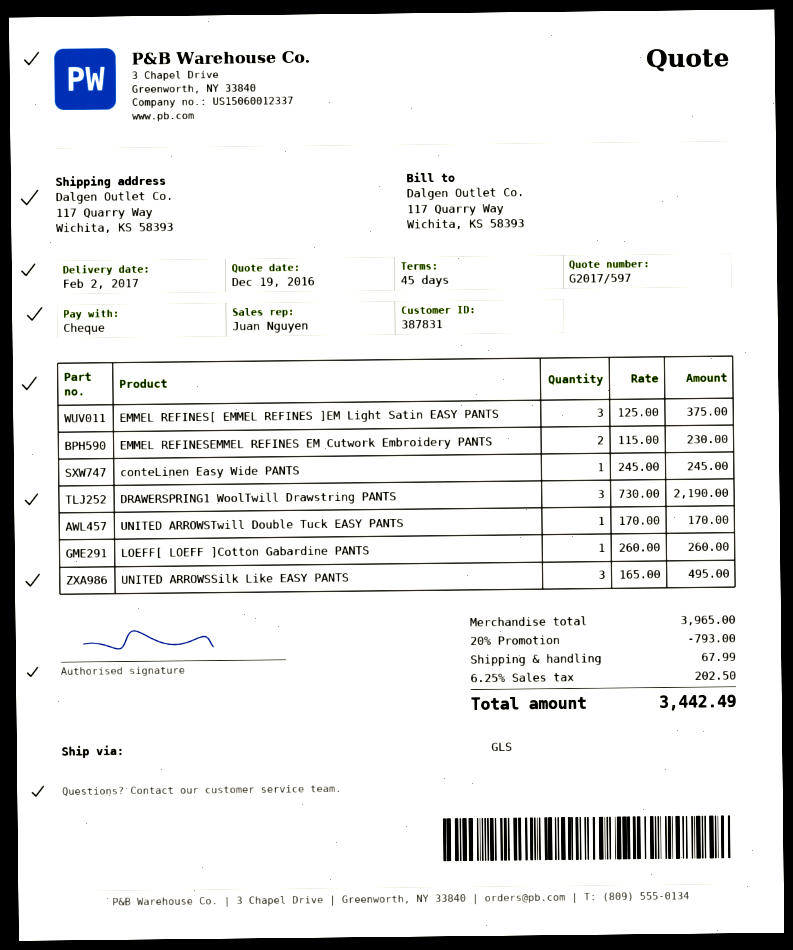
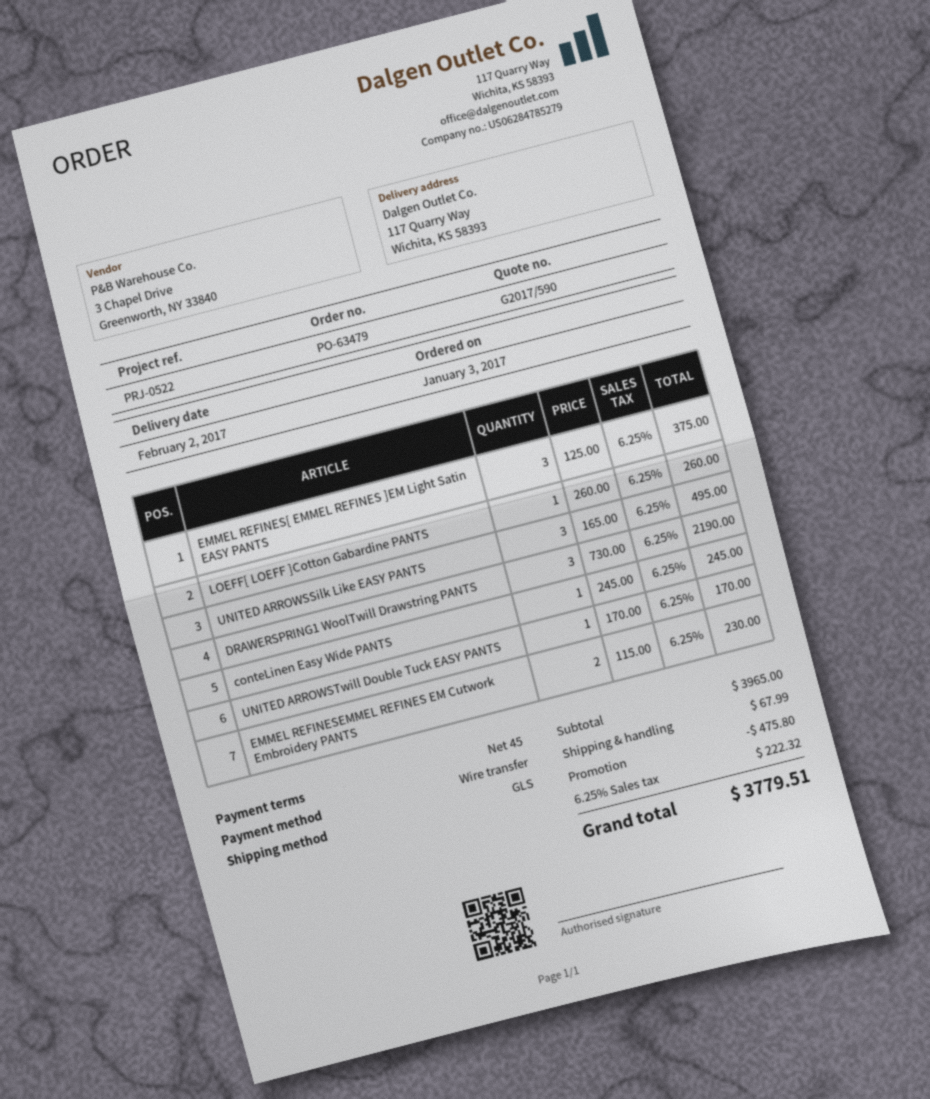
quote number: G2017/597 -> G2017/590
payment method: cheque -> bank transfer
discount: 793.00 -> 475.80
tax: 6.25% = 202.50 -> 6.25% = 222.32
total: 3442.49 -> 3779.51

